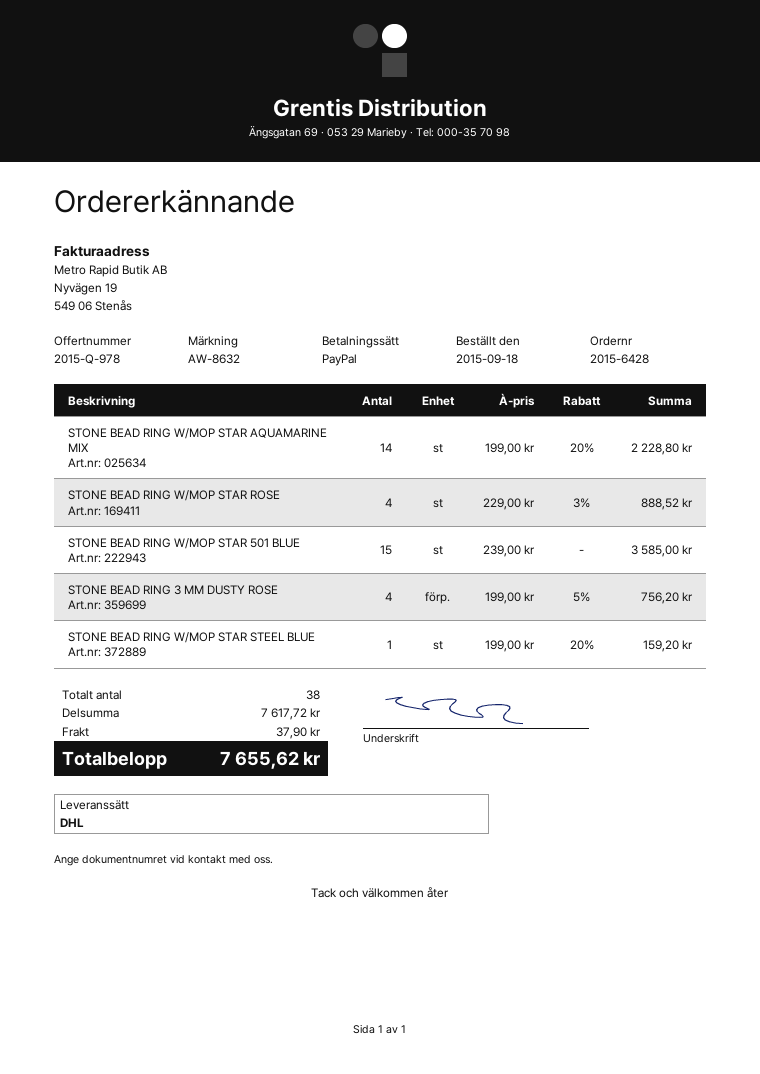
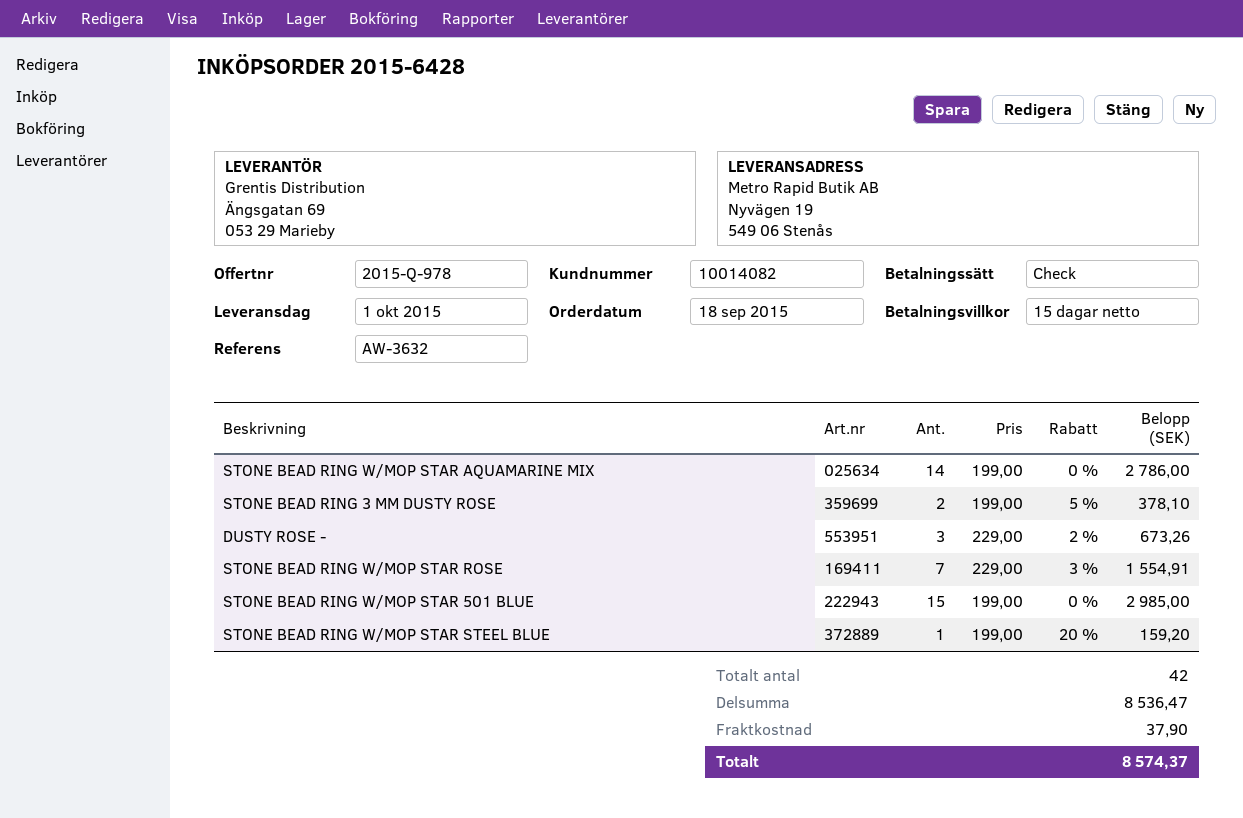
reference: AW-8632 -> AW-3632
payment method: PayPal -> cheque
STONE BEAD RING W/MOP STAR AQUAMARINE MIX: 14 x 199.00 - 20% = 2228.80 -> 14 x 199.00 = 2786.00
STONE BEAD RING W/MOP STAR ROSE: 4 x 229.00 - 3% = 888.52 -> 7 x 229.00 - 3% = 1554.91
STONE BEAD RING W/MOP STAR 501 BLUE: 15 x 239.00 = 3585.00 -> 15 x 199.00 = 2985.00
STONE BEAD RING 3 MM DUSTY ROSE: 4 x 199.00 - 5% = 756.20 -> 2 x 199.00 - 5% = 378.10
DUSTY ROSE -: none -> 3 x 229.00 - 2% = 673.26
total quantity: 38 -> 42
subtotal: 7617.72 -> 8536.47
total: 7655.62 -> 8574.37

